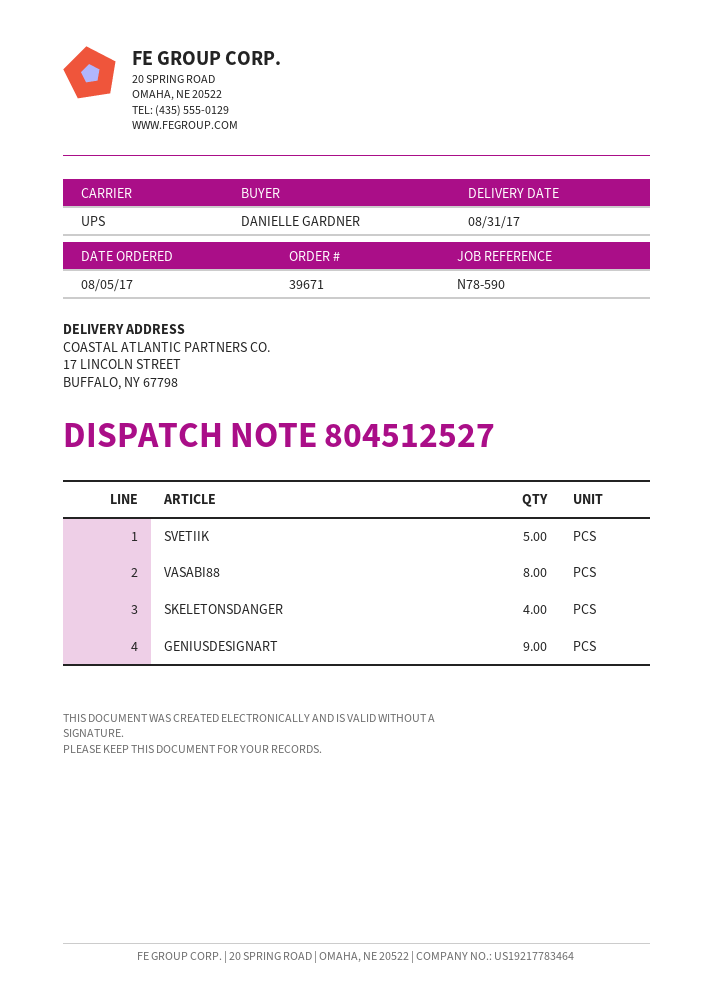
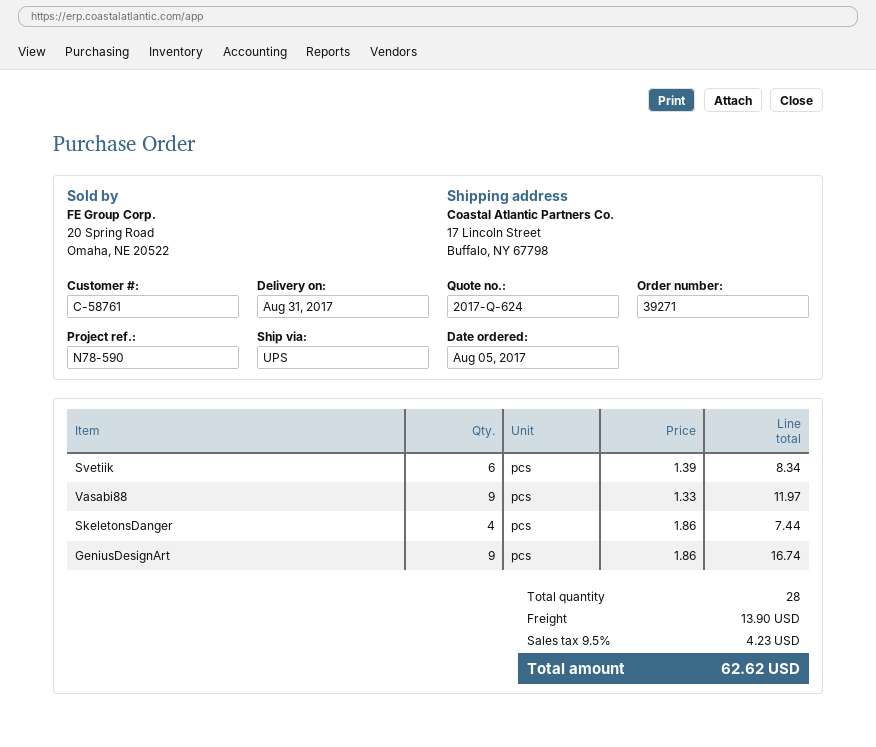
order number: 39671 -> 39271
SVETIIK: 5 -> 6
VASABI88: 8 -> 9

